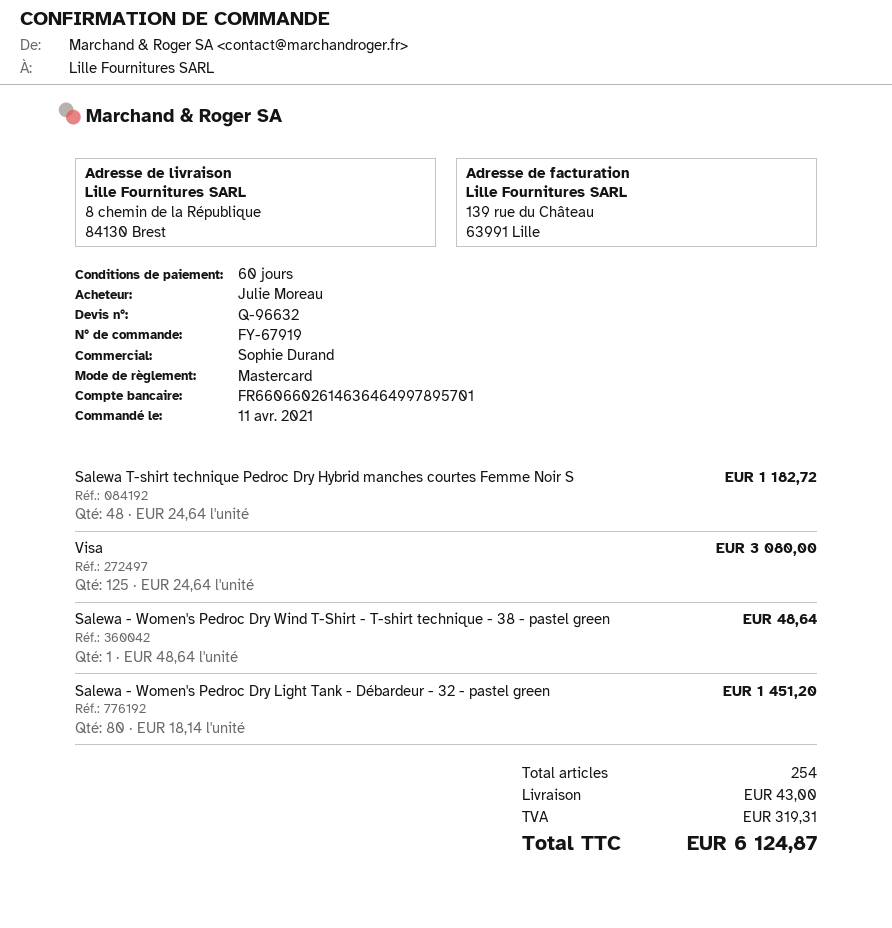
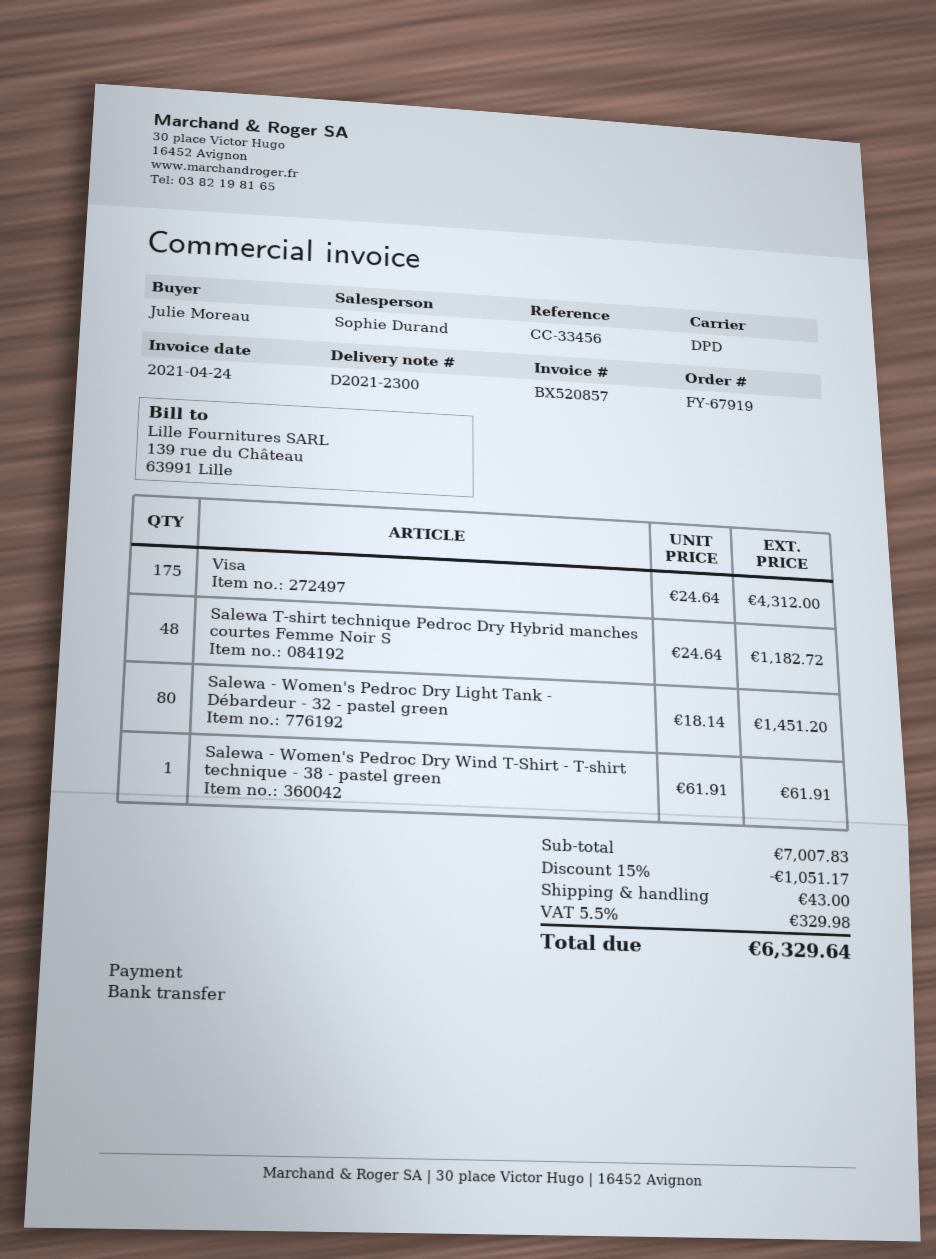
payment method: Mastercard -> bank transfer
Visa: 125 x 24.64 = 3080.00 -> 175 x 24.64 = 4312.00
Salewa - Women's Pedroc Dry Wind T-Shirt - T-shirt technique - 38 - pastel green: 1 x 48.64 = 48.64 -> 1 x 61.91 = 61.91
discount: none -> 15% = 1051.17
tax: 319.31 -> 329.98
total: 6124.87 -> 6329.64

